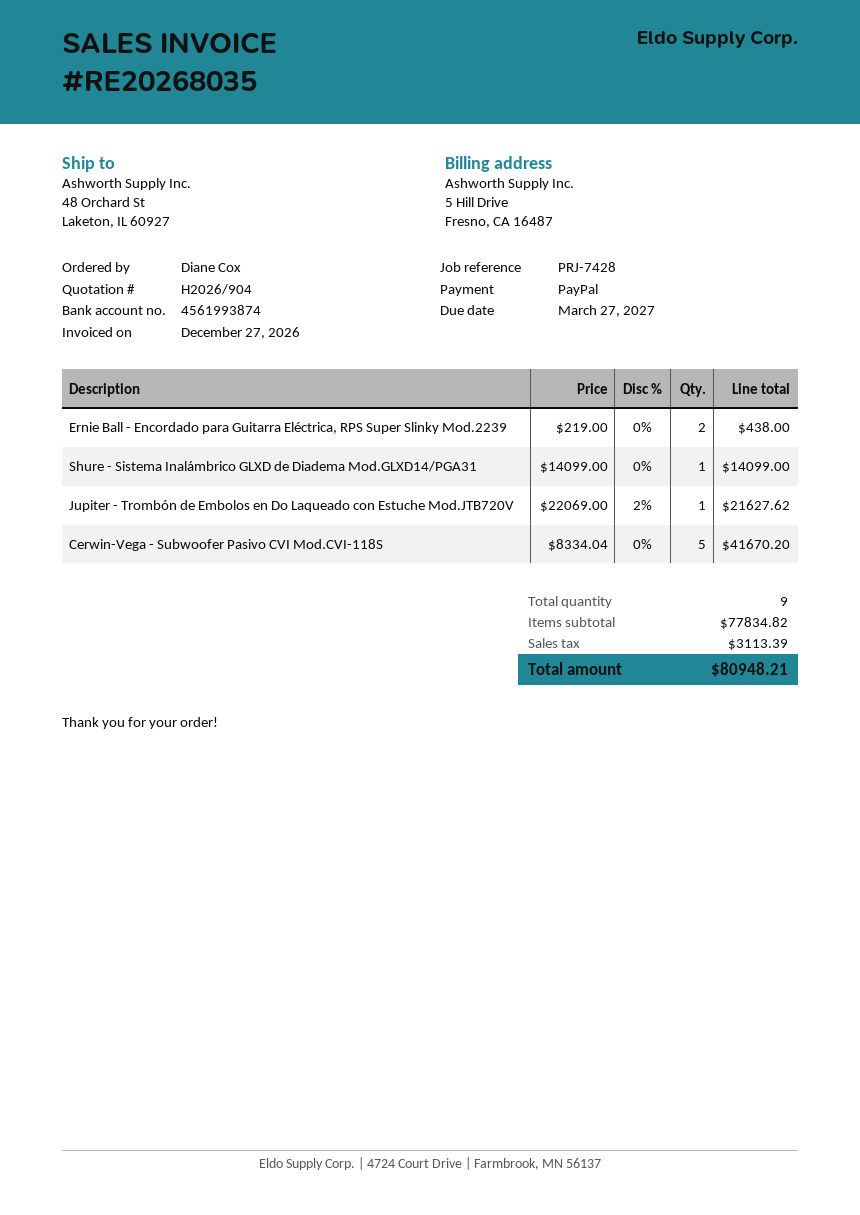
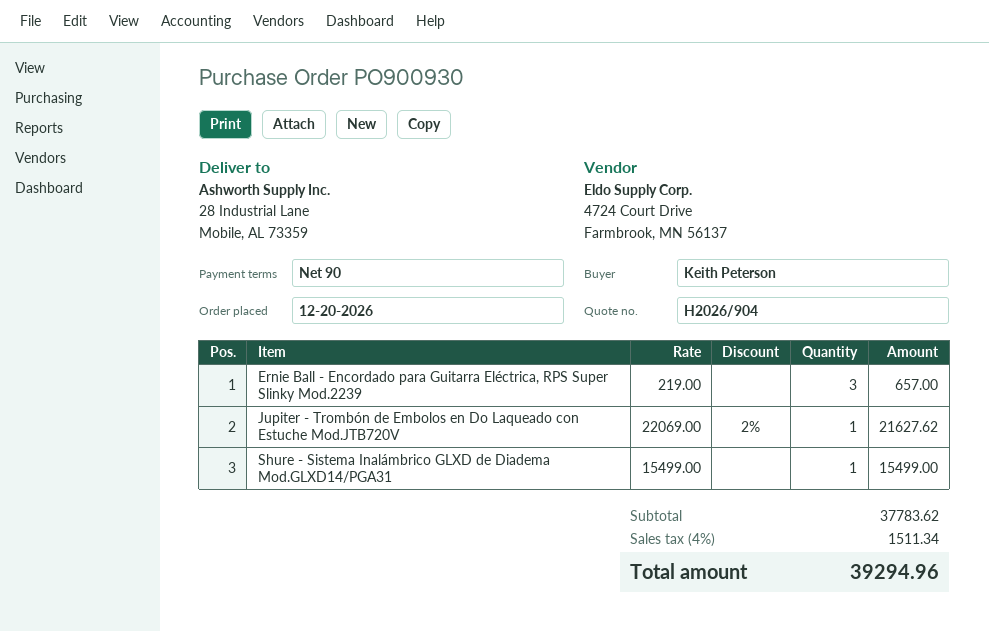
ordered by: Diane Cox -> Keith Peterson
ship to: 48 Orchard St, Laketon, IL 60927 -> 28 Industrial Lane, Mobile, AL 73359
Ernie Ball - Encordado para Guitarra Eléctrica, RPS Super Slinky Mod.2239: 2 x 219.00 = 438.00 -> 3 x 219.00 = 657.00
Shure - Sistema Inalámbrico GLXD de Diadema Mod.GLXD14/PGA31: 1 x 14099.00 = 14099.00 -> 1 x 15499.00 = 15499.00
Cerwin-Vega - Subwoofer Pasivo CVI Mod.CVI-118S: 5 x 8334.04 = 41670.20 -> none
subtotal: 77834.82 -> 37783.62
tax: 3113.39 -> 1511.34
total: 80948.21 -> 39294.96

